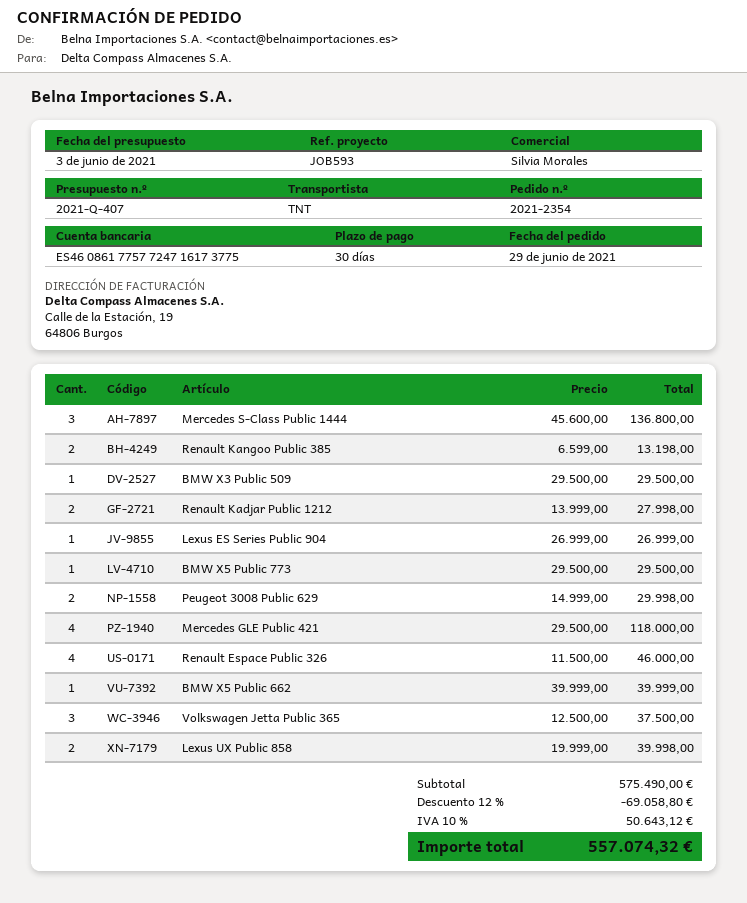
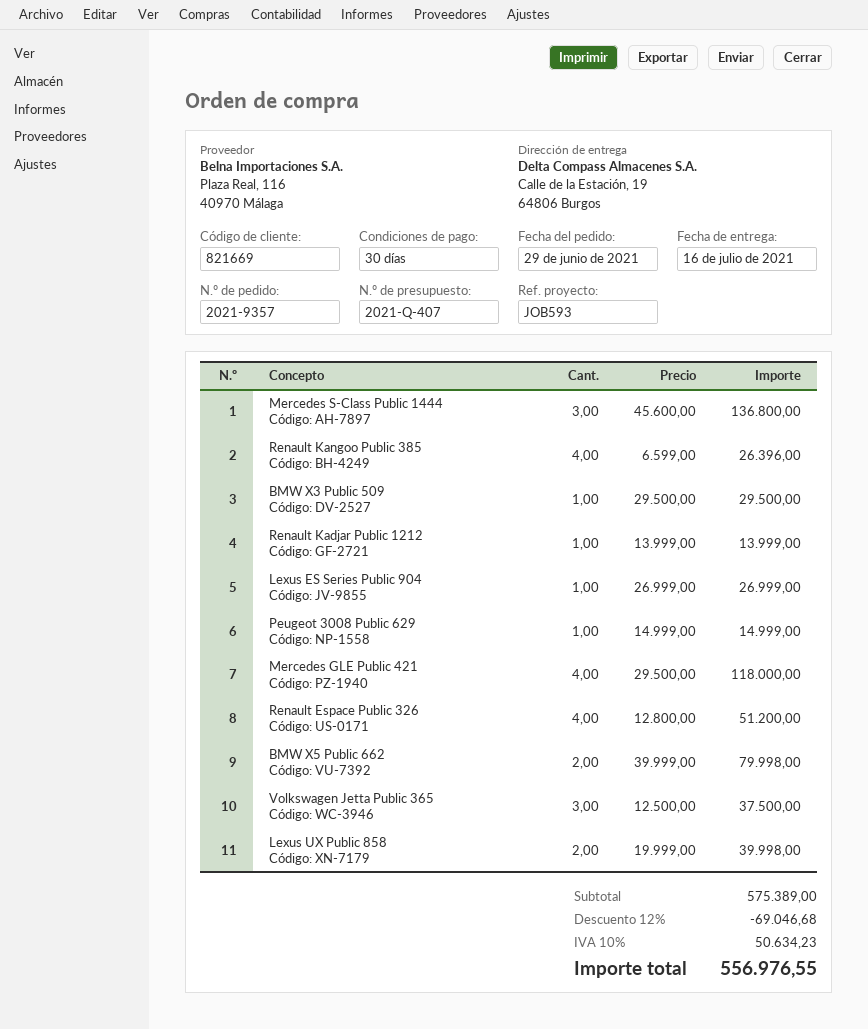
order number: 2021-2354 -> 2021-9357
Renault Kangoo Public 385: 2 x 6599.00 = 13198.00 -> 4 x 6599.00 = 26396.00
Renault Kadjar Public 1212: 2 x 13999.00 = 27998.00 -> 1 x 13999.00 = 13999.00
BMW X5 Public 773: 1 x 29500.00 = 29500.00 -> none
Peugeot 3008 Public 629: 2 x 14999.00 = 29998.00 -> 1 x 14999.00 = 14999.00
Renault Espace Public 326: 4 x 11500.00 = 46000.00 -> 4 x 12800.00 = 51200.00
BMW X5 Public 662: 1 x 39999.00 = 39999.00 -> 2 x 39999.00 = 79998.00
subtotal: 575490.00 -> 575389.00
discount: 12% = 69058.80 -> 12% = 69046.68
tax: 10% = 50643.12 -> 10% = 50634.23
total: 557074.32 -> 556976.55

